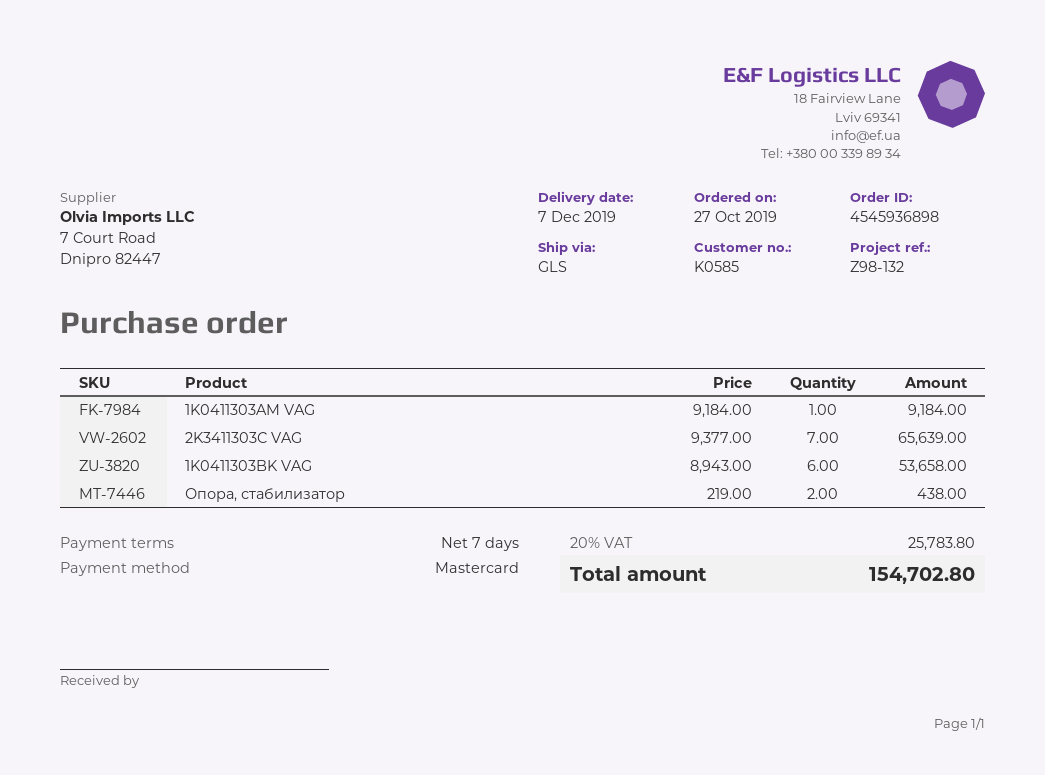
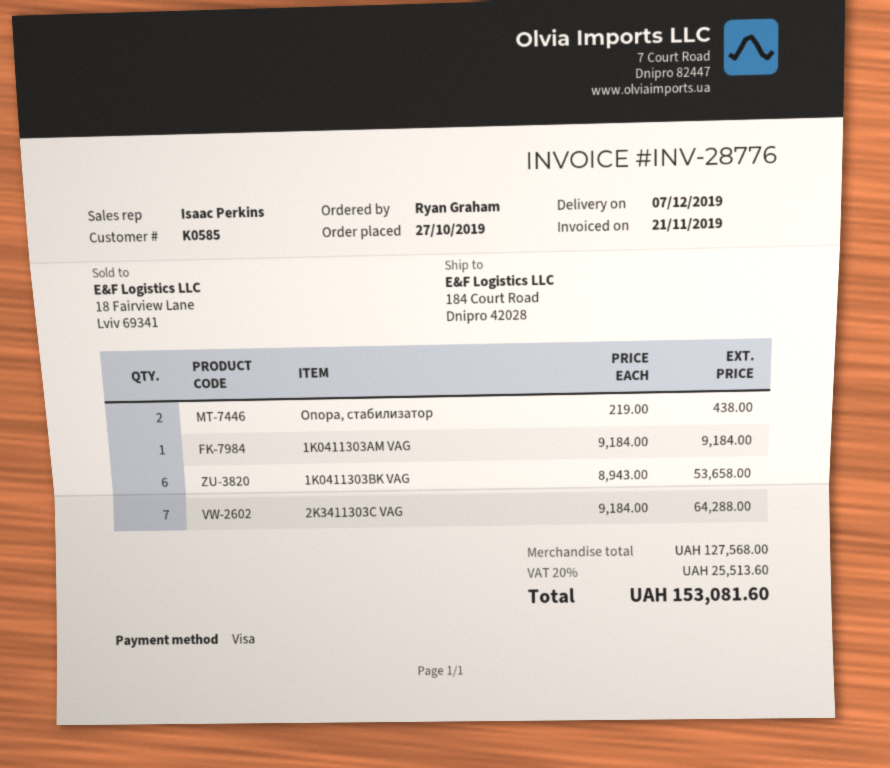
payment method: Mastercard -> Visa
2K3411303C VAG: 7 x 9377.00 = 65639.00 -> 7 x 9184.00 = 64288.00
tax: 20% = 25783.80 -> 20% = 25513.60
total: 154702.80 -> 153081.60

